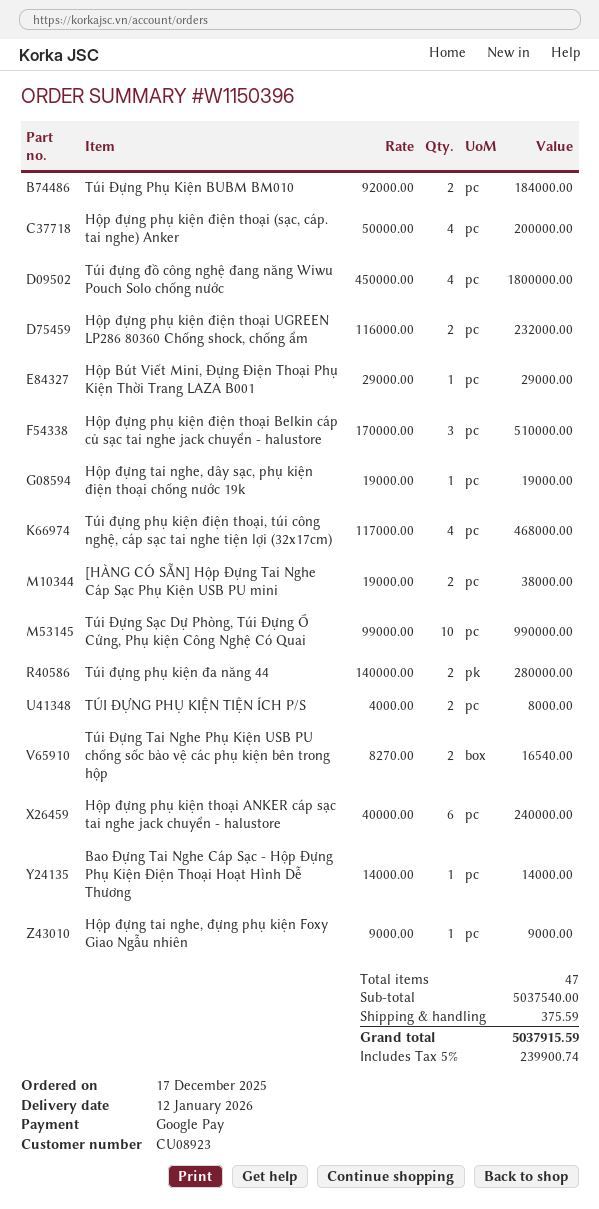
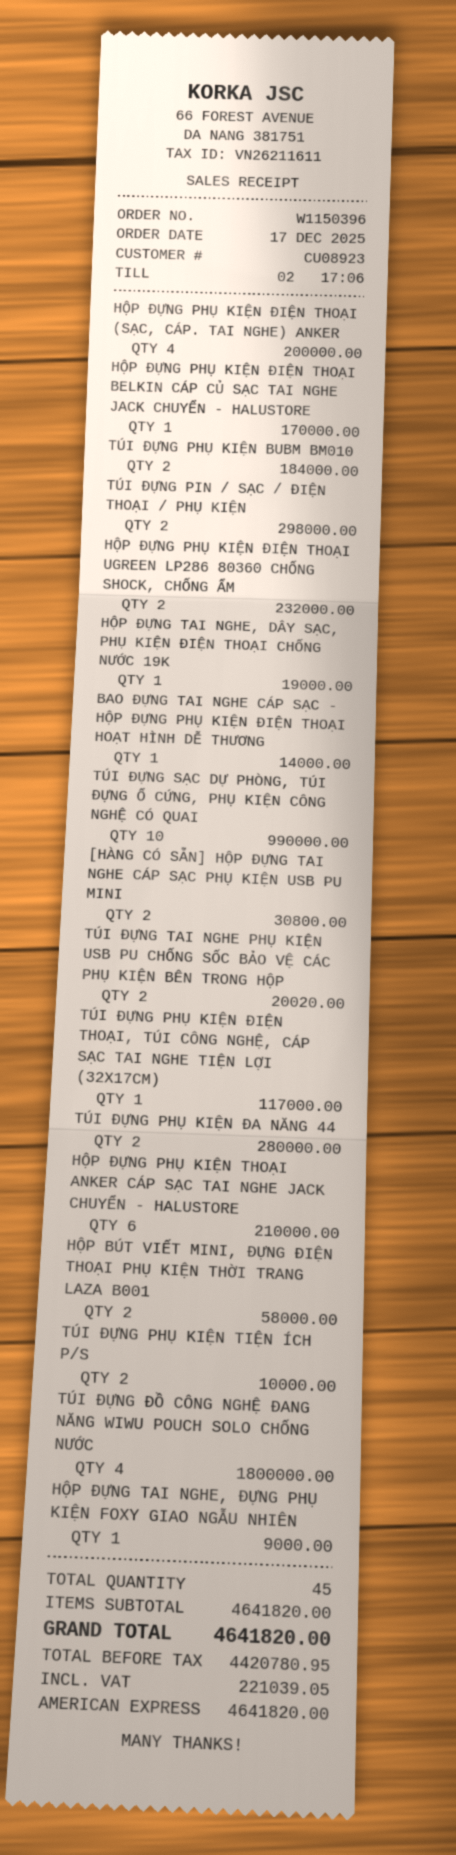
payment method: Google Pay -> American Express
Hộp Bút Viết Mini, Đựng Điện Thoại Phụ Kiện Thời Trang LAZA B001: 1 for 29000.00 -> 2 for 58000.00
Hộp đựng phụ kiện điện thoại Belkin cáp củ sạc tai nghe jack chuyển - halustore: 3 for 510000.00 -> 1 for 170000.00
Túi đựng phụ kiện điện thoại, túi công nghệ, cáp sạc tai nghe tiện lợi (32x17cm): 4 for 468000.00 -> 1 for 117000.00
[HÀNG CÓ SẴN] Hộp Đựng Tai Nghe Cáp Sạc Phụ Kiện USB PU mini: 2 for 38000.00 -> 2 for 30800.00
TÚI ĐỰNG PHỤ KIỆN TIỆN ÍCH P/S: 2 for 8000.00 -> 2 for 10000.00
Túi Đựng Tai Nghe Phụ Kiện USB PU chống sốc bảo vệ các phụ kiện bên trong hộp: 2 for 16540.00 -> 2 for 20020.00
Hộp đựng phụ kiện thoại ANKER cáp sạc tai nghe jack chuyển - halustore: 6 for 240000.00 -> 6 for 210000.00
TÚI ĐỰNG PIN / SẠC / ĐIỆN THOẠI / PHỤ KIỆN: none -> 2 for 298000.00
total quantity: 47 -> 45
subtotal: 5037540.00 -> 4641820.00
shipping: 375.59 -> none
tax: 239900.74 -> 221039.05
total: 5037915.59 -> 4641820.00

